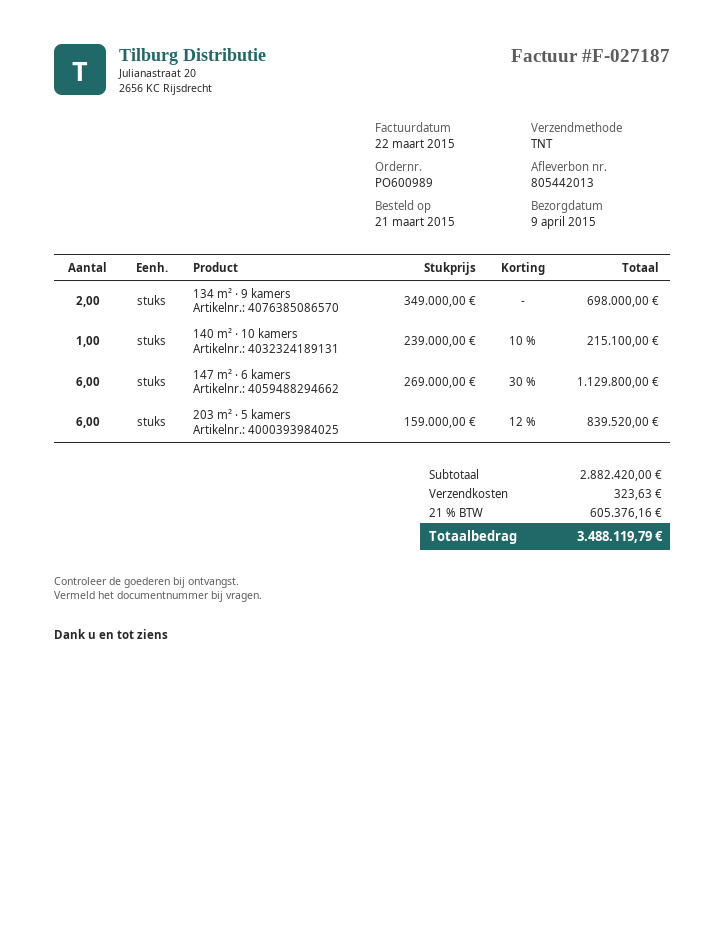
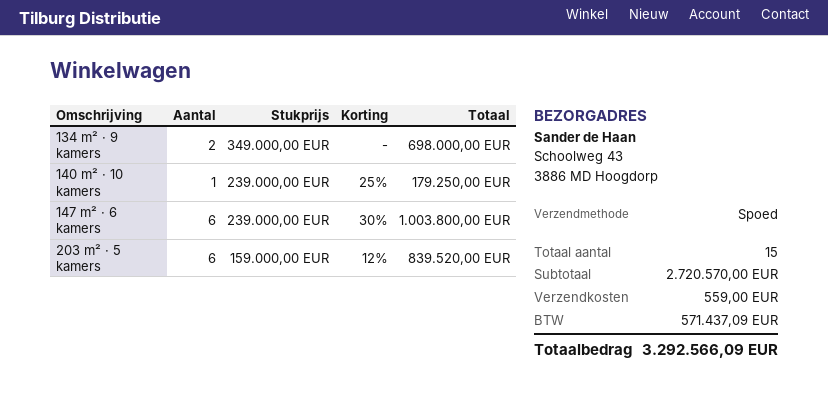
shipping method: TNT -> express
140 m² · 10 kamers: 1 x 239000.00 - 10% = 215100.00 -> 1 x 239000.00 - 25% = 179250.00
147 m² · 6 kamers: 6 x 269000.00 - 30% = 1129800.00 -> 6 x 239000.00 - 30% = 1003800.00
subtotal: 2882420.00 -> 2720570.00
shipping: 323.63 -> 559.00
tax: 605376.16 -> 571437.09
total: 3488119.79 -> 3292566.09

